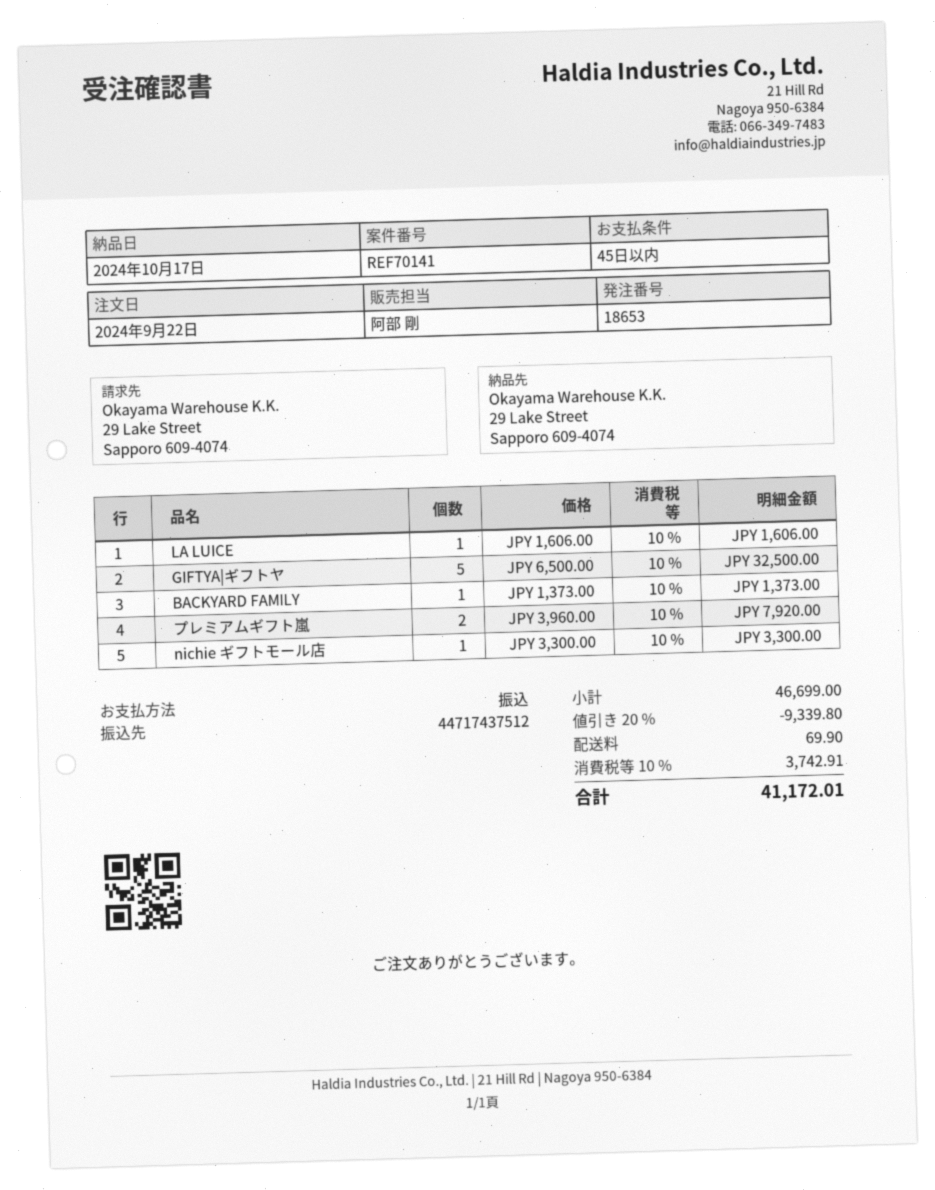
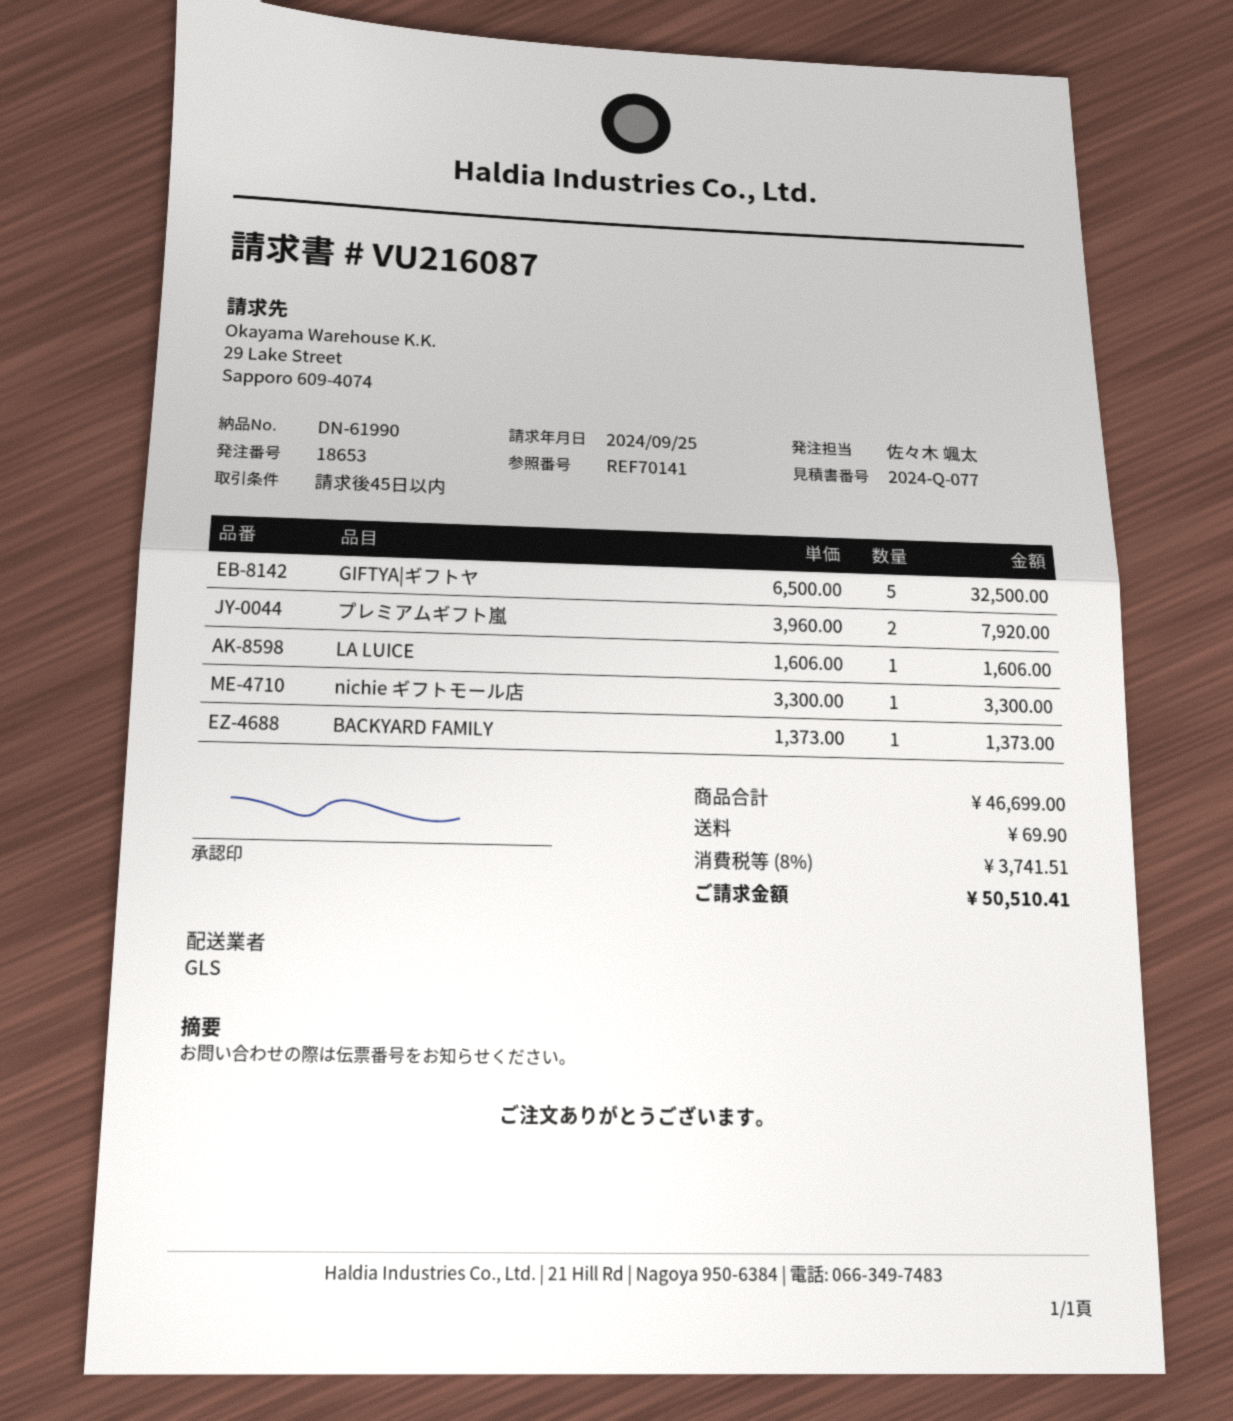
discount: 20% = 9339.80 -> none
tax: 10% = 3742.91 -> 8% = 3741.51
total: 41172.01 -> 50510.41

